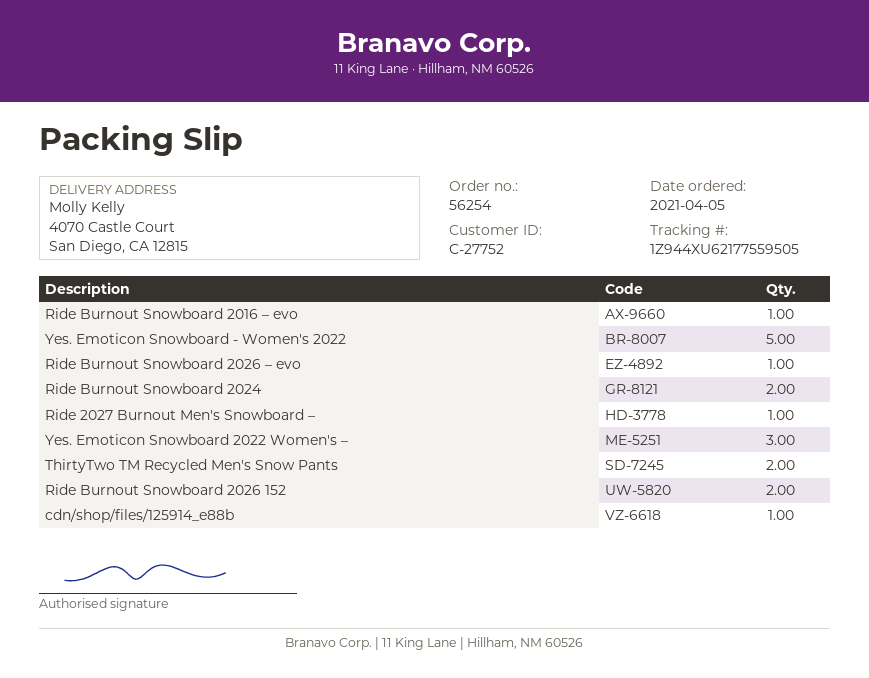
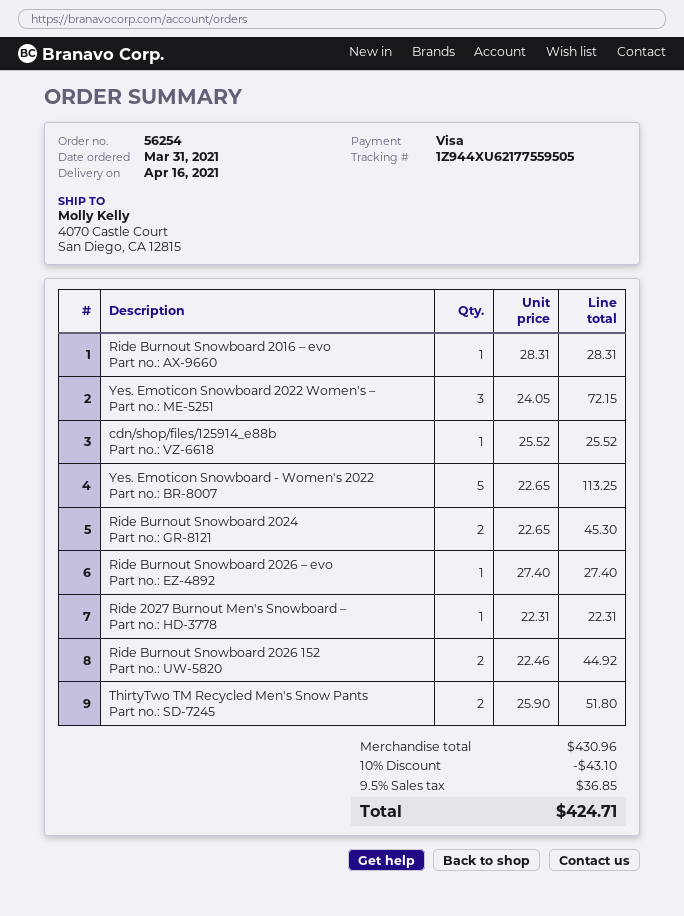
order date: 2021-04-05 -> 2021-03-31

